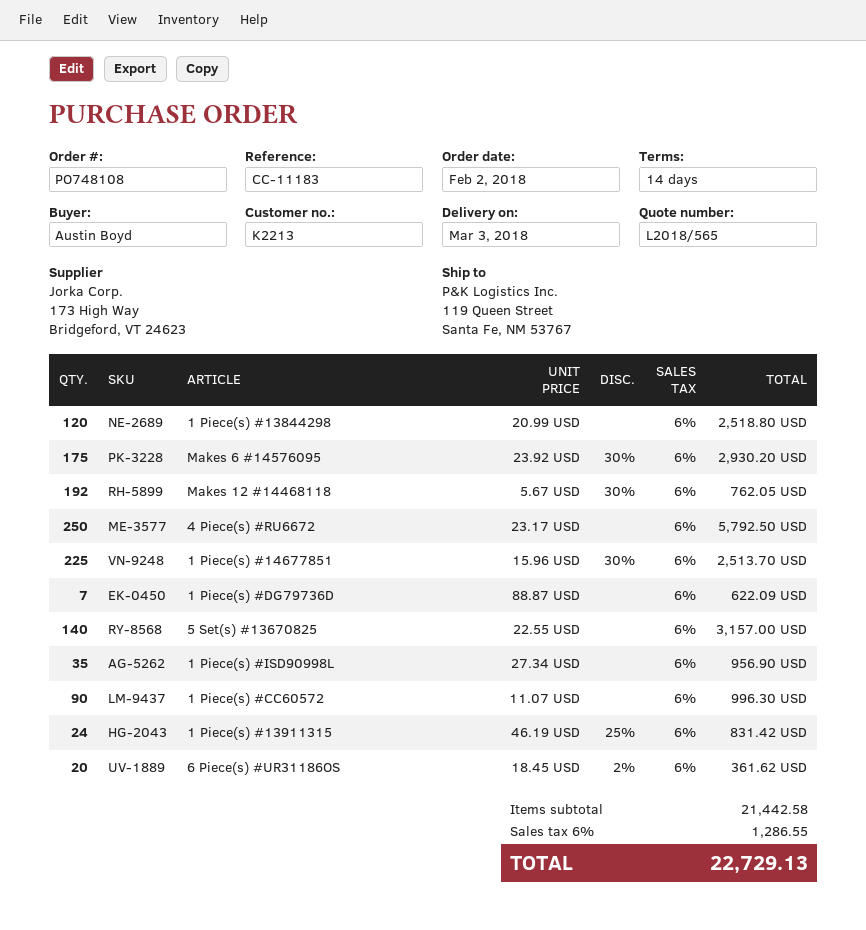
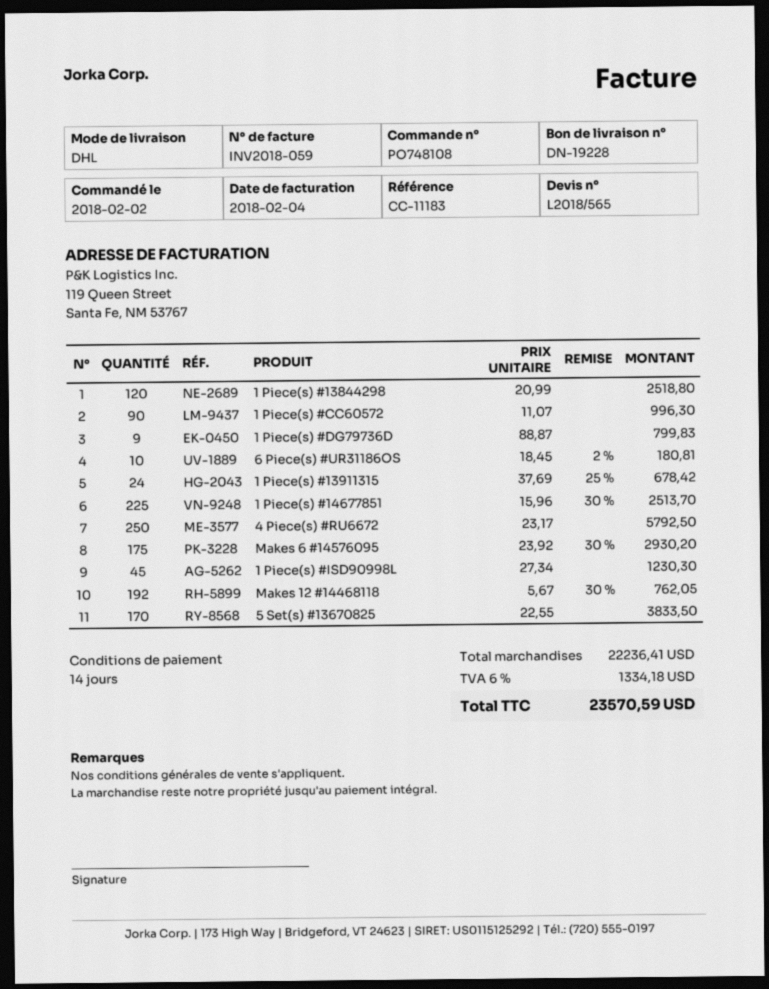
1 Piece(s) #DG79736D: 7 x 88.87 = 622.09 -> 9 x 88.87 = 799.83
5 Set(s) #13670825: 140 x 22.55 = 3157.00 -> 170 x 22.55 = 3833.50
1 Piece(s) #ISD90998L: 35 x 27.34 = 956.90 -> 45 x 27.34 = 1230.30
1 Piece(s) #13911315: 24 x 46.19 - 25% = 831.42 -> 24 x 37.69 - 25% = 678.42
6 Piece(s) #UR31186OS: 20 x 18.45 - 2% = 361.62 -> 10 x 18.45 - 2% = 180.81
subtotal: 21442.58 -> 22236.41
tax: 6% = 1286.55 -> 6% = 1334.18
total: 22729.13 -> 23570.59

